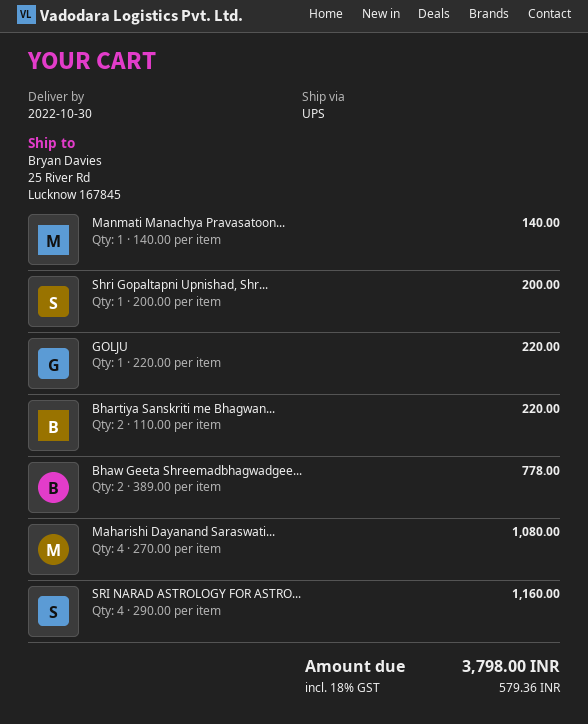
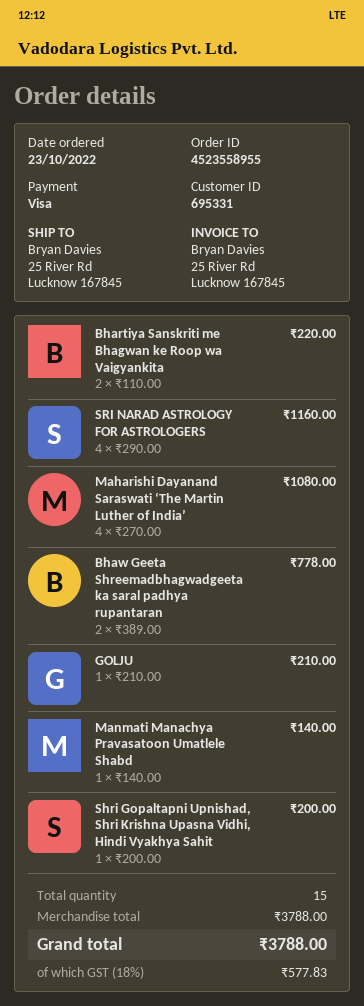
GOLJU: 1 x 220.00 = 220.00 -> 1 x 210.00 = 210.00
tax: 18% = 579.36 -> 18% = 577.83
total: 3798.00 -> 3788.00

